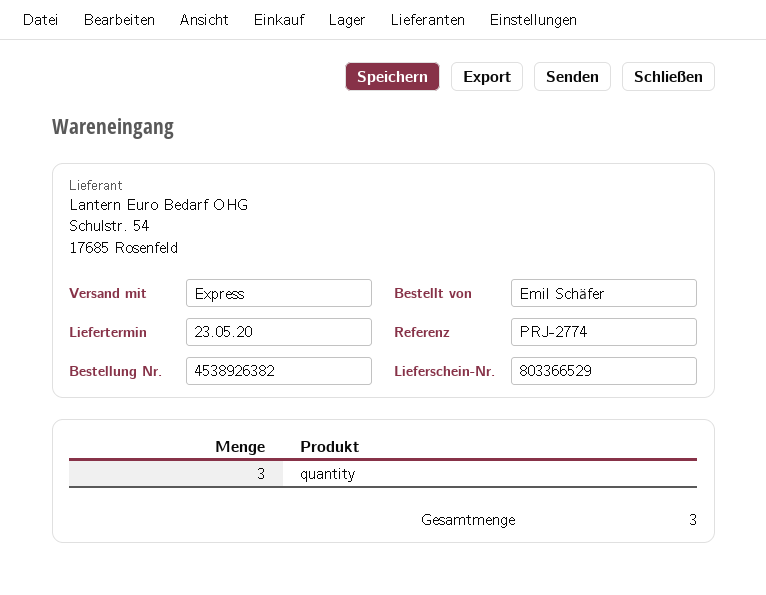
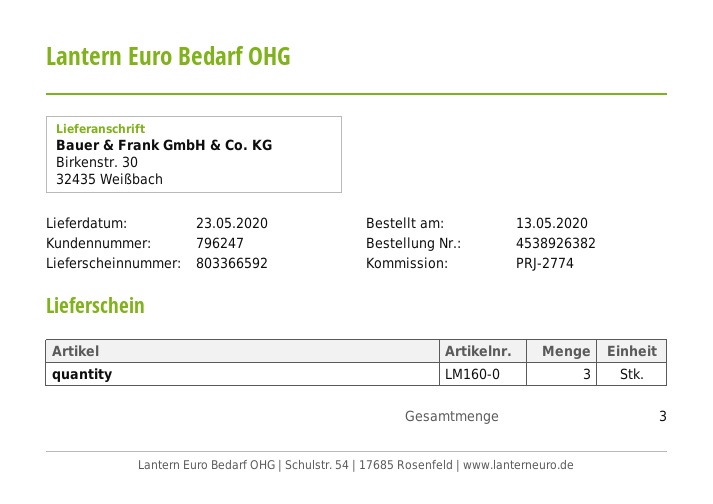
delivery note number: 803366529 -> 803366592

